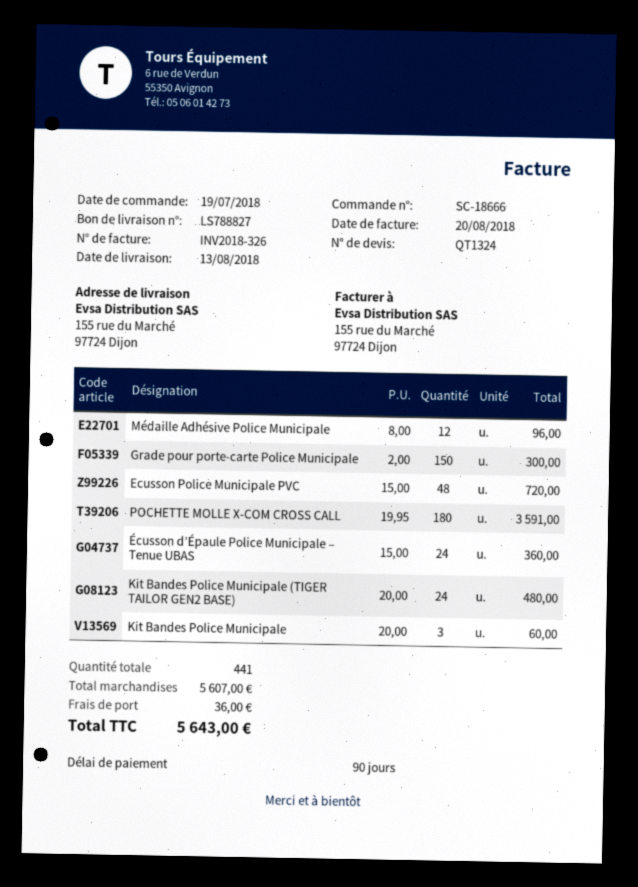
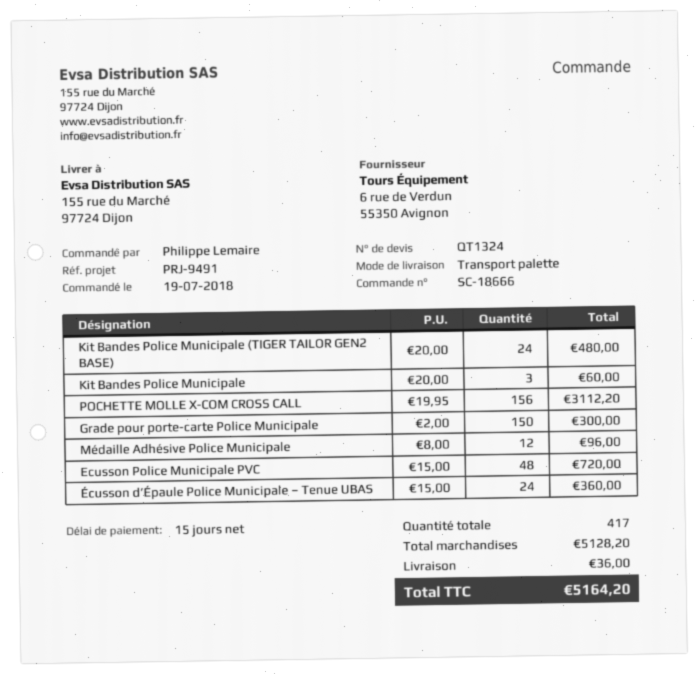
payment terms: 90 days -> 15 days
POCHETTE MOLLE X-COM CROSS CALL: 180 x 19.95 = 3591.00 -> 156 x 19.95 = 3112.20
total quantity: 441 -> 417
subtotal: 5607.00 -> 5128.20
total: 5643.00 -> 5164.20

